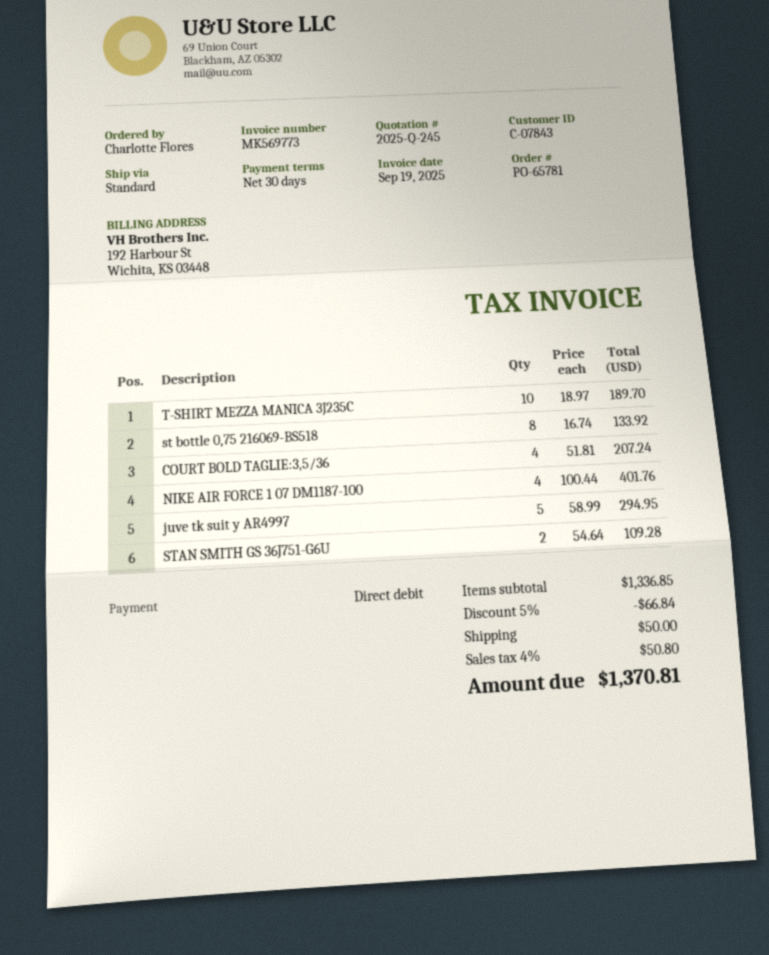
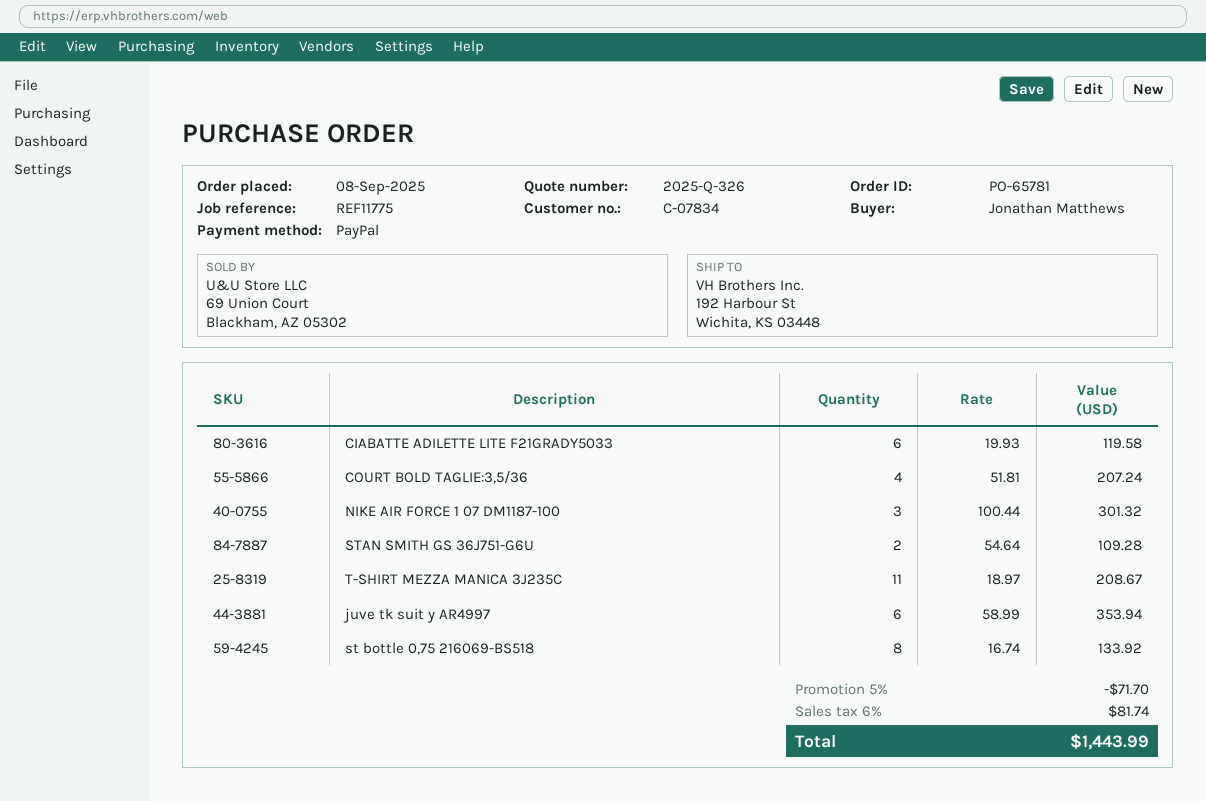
quote number: 2025-Q-245 -> 2025-Q-326
customer number: C-07843 -> C-07834
ordered by: Charlotte Flores -> Jonathan Matthews
payment method: direct debit -> PayPal
T-SHIRT MEZZA MANICA 3J235C: 10 x 18.97 = 189.70 -> 11 x 18.97 = 208.67
NIKE AIR FORCE 1 07 DM1187-100: 4 x 100.44 = 401.76 -> 3 x 100.44 = 301.32
juve tk suit y AR4997: 5 x 58.99 = 294.95 -> 6 x 58.99 = 353.94
CIABATTE ADILETTE LITE F21GRADY5033: none -> 6 x 19.93 = 119.58
discount: 5% = 66.84 -> 5% = 71.70
shipping: 50.00 -> none
tax: 4% = 50.80 -> 6% = 81.74
total: 1370.81 -> 1443.99

